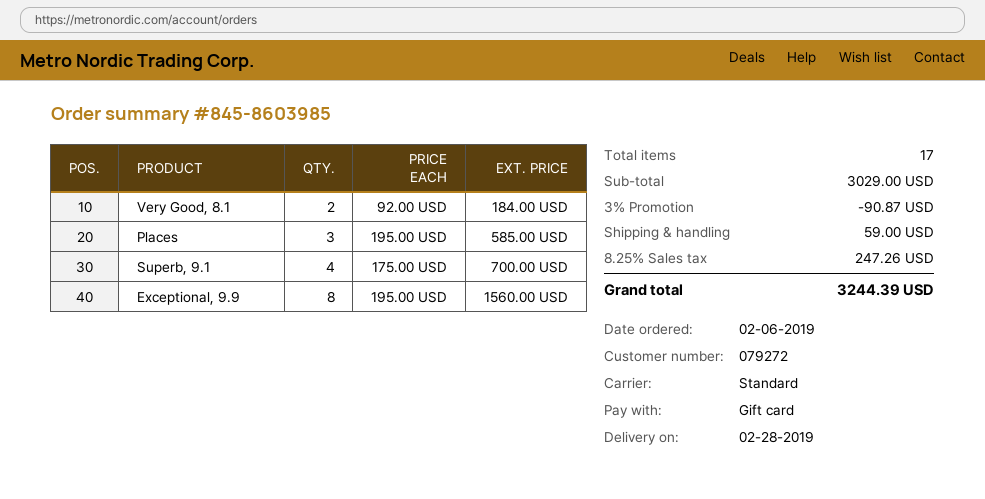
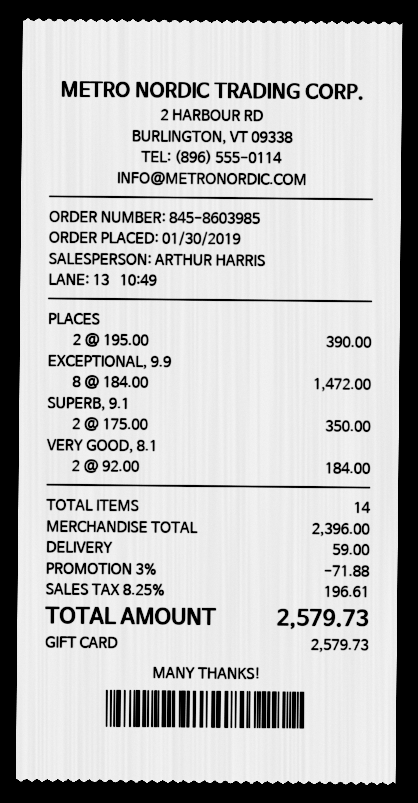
order date: 2019-02-06 -> 2019-01-30
Places: 3 x 195.00 = 585.00 -> 2 x 195.00 = 390.00
Superb, 9.1: 4 x 175.00 = 700.00 -> 2 x 175.00 = 350.00
Exceptional, 9.9: 8 x 195.00 = 1560.00 -> 8 x 184.00 = 1472.00
total quantity: 17 -> 14
subtotal: 3029.00 -> 2396.00
discount: 3% = 90.87 -> 3% = 71.88
tax: 8.25% = 247.26 -> 8.25% = 196.61
total: 3244.39 -> 2579.73

